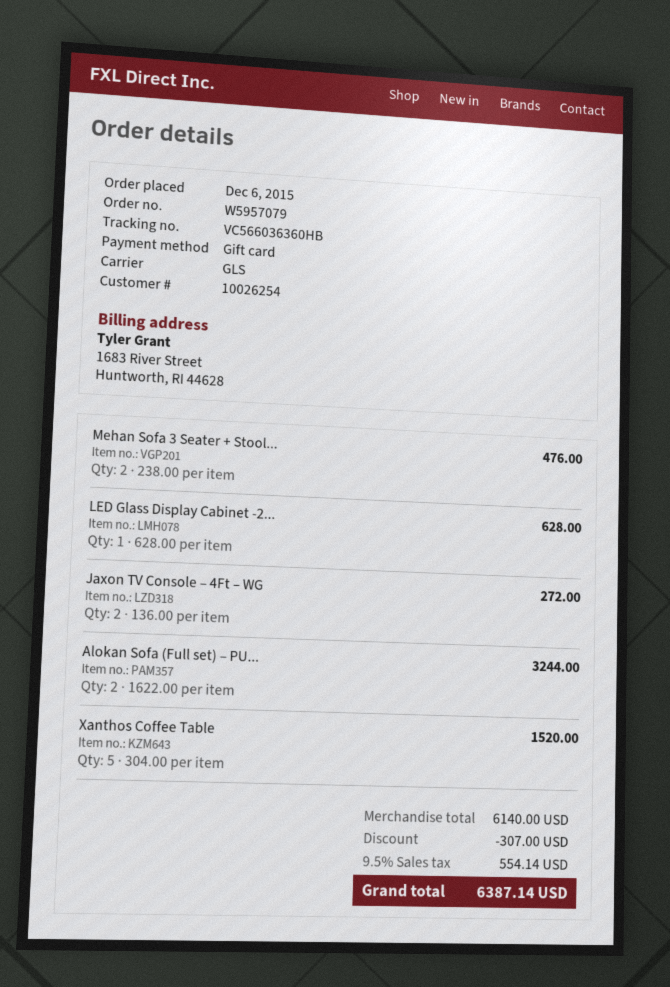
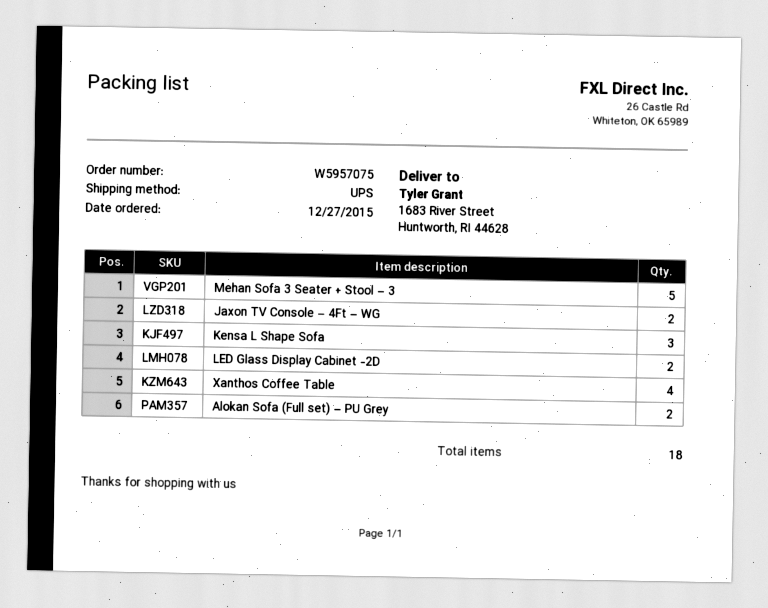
order number: W5957079 -> W5957075
order date: 2015-12-06 -> 2015-12-27
shipping method: GLS -> UPS
Mehan Sofa 3 Seater + Stool...: 2 -> 5
LED Glass Display Cabinet -2...: 1 -> 2
Xanthos Coffee Table: 5 -> 4
Kensa L Shape Sofa: none -> 3

